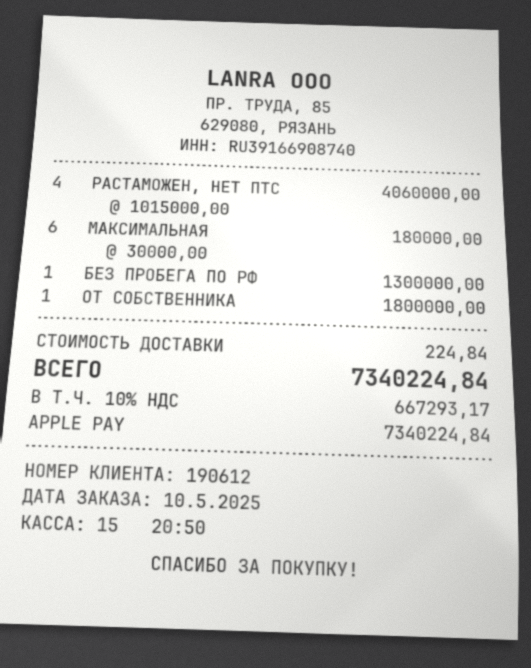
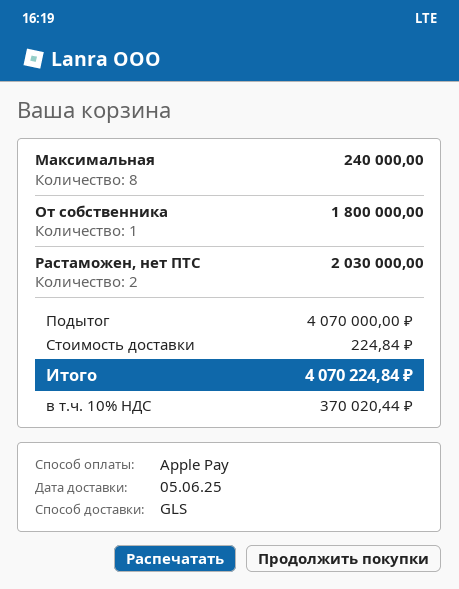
РАСТАМОЖЕН, НЕТ ПТС: 4 for 4060000.00 -> 2 for 2030000.00
МАКСИМАЛЬНАЯ: 6 for 180000.00 -> 8 for 240000.00
БЕЗ ПРОБЕГА ПО РФ: 1 for 1300000.00 -> none
tax: 10% = 667293.17 -> 10% = 370020.44
total: 7340224.84 -> 4070224.84

